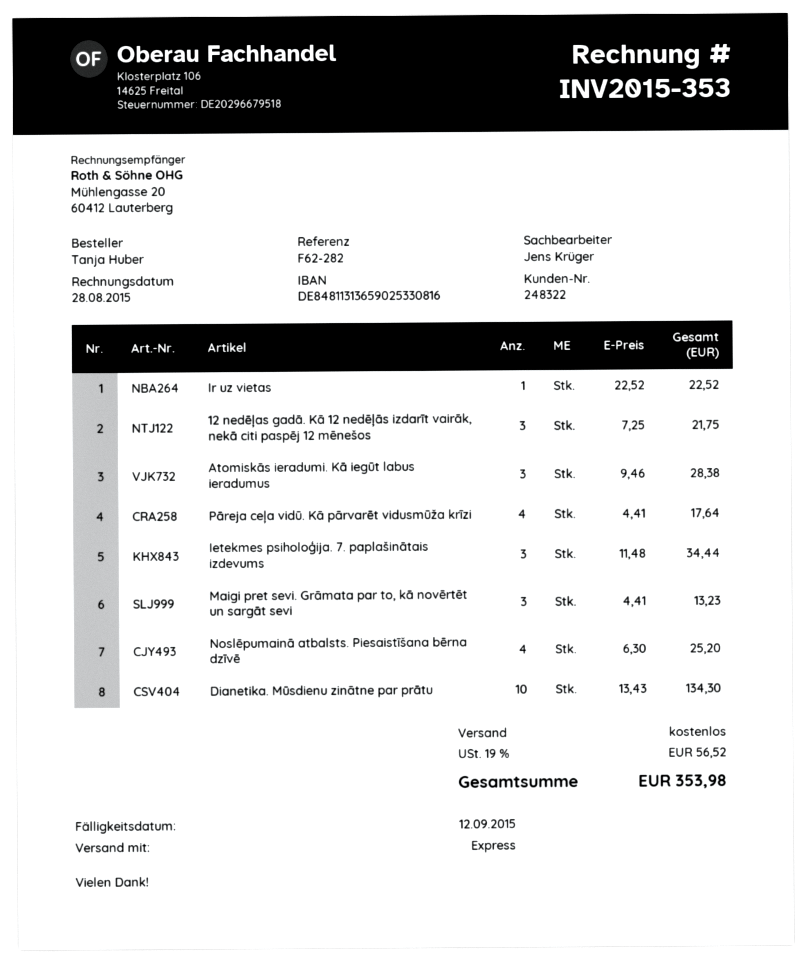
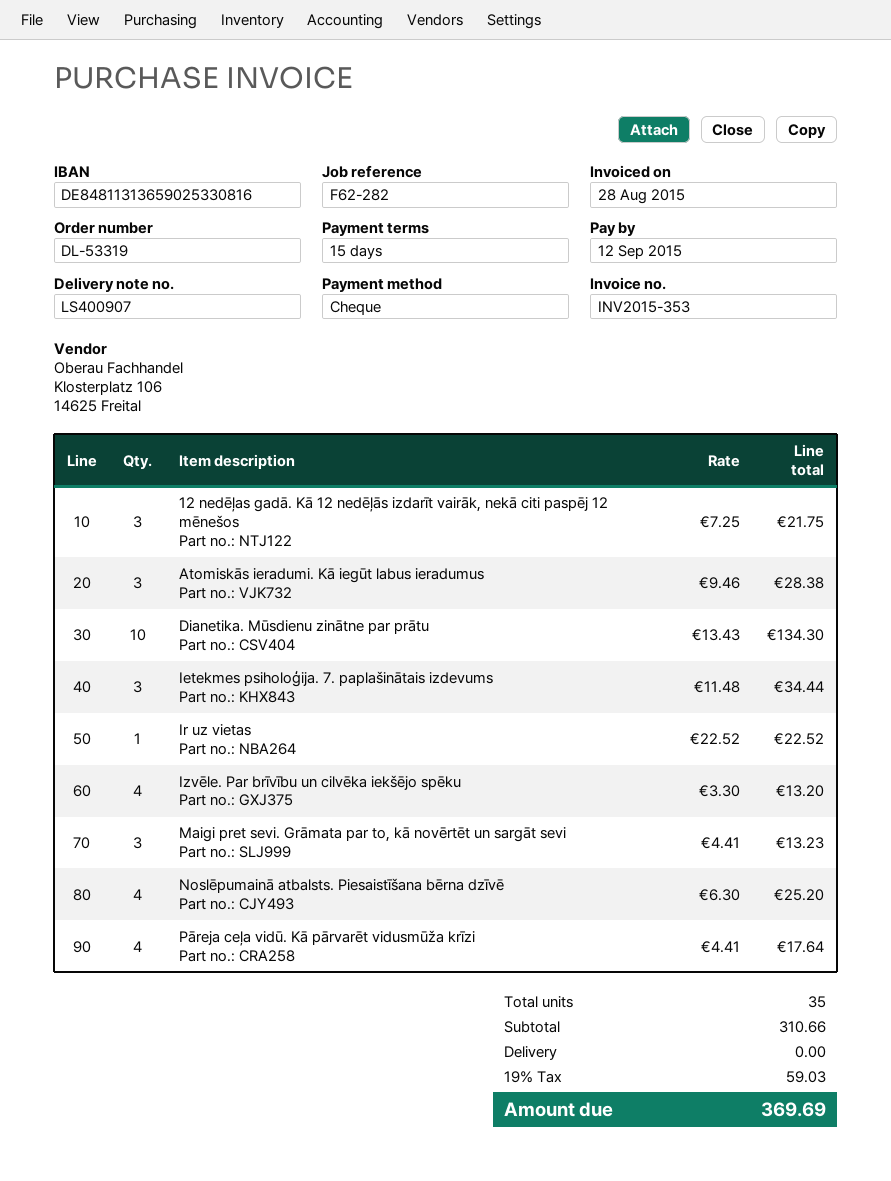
Izvēle. Par brīvību un cilvēka iekšējo spēku: none -> 4 x 3.30 = 13.20
tax: 19% = 56.52 -> 19% = 59.03
total: 353.98 -> 369.69

